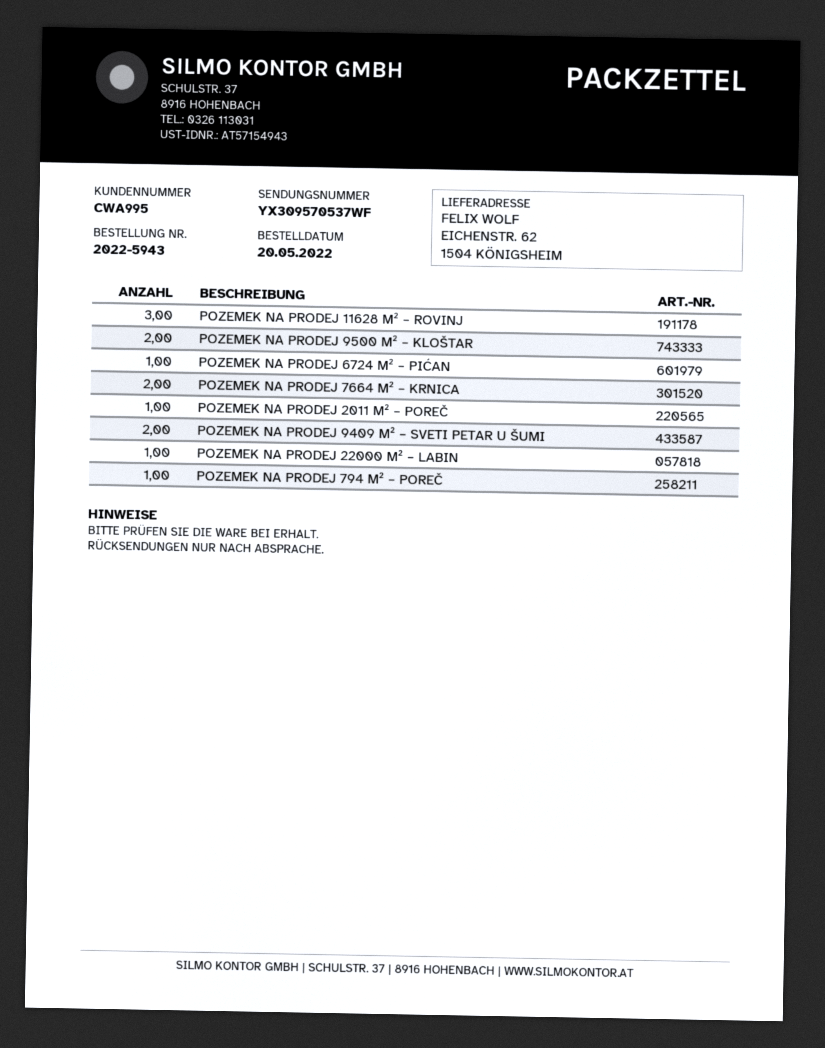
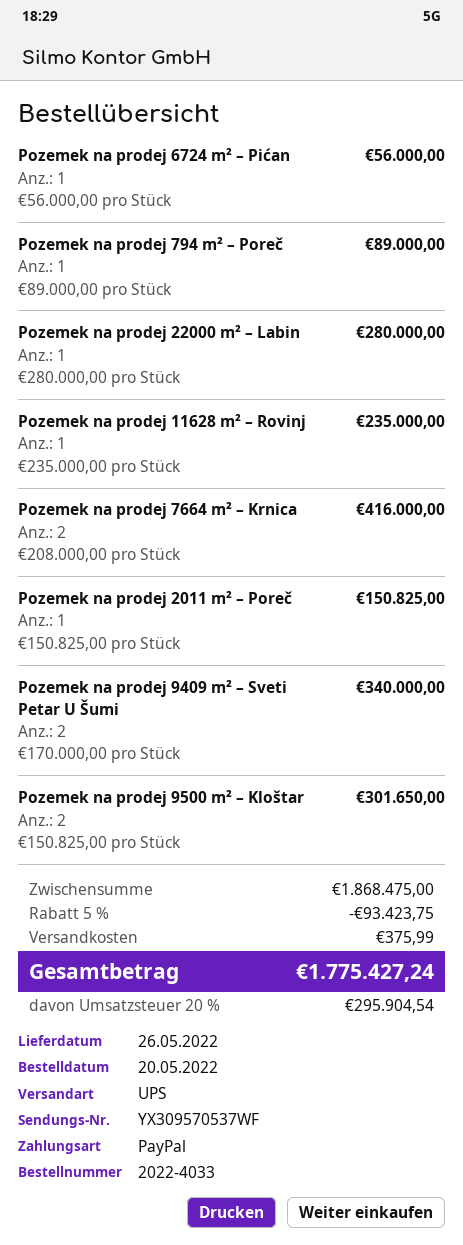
order number: 2022-5943 -> 2022-4033
POZEMEK NA PRODEJ 11628 M² – ROVINJ: 3 -> 1

